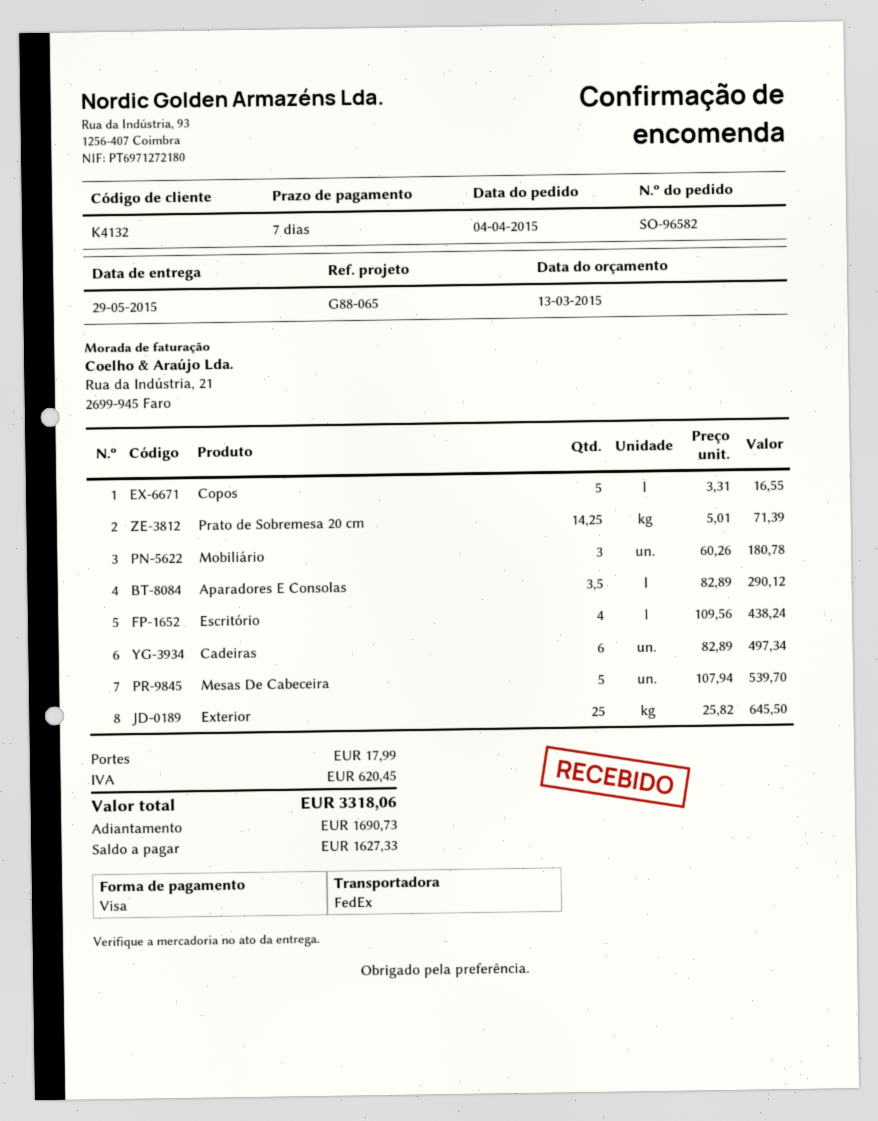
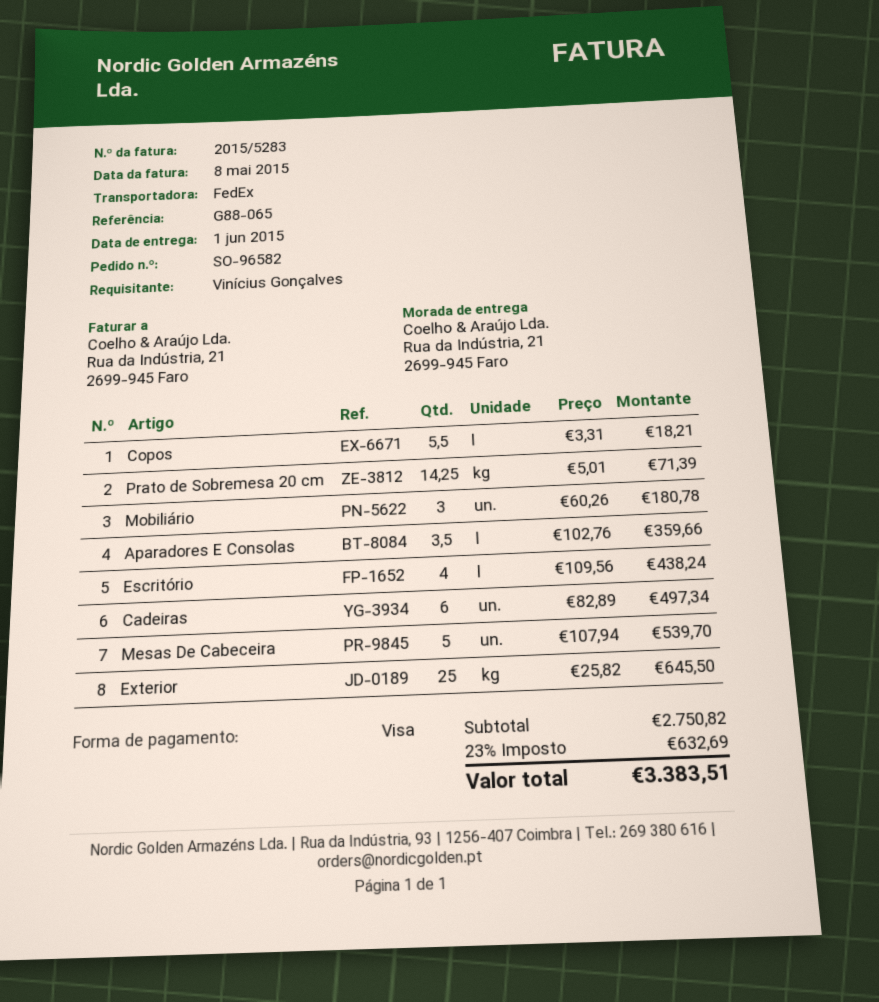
delivery date: 2015-05-29 -> 2015-06-01
Copos: 5 x 3.31 = 16.55 -> 5.5 x 3.31 = 18.21
Aparadores E Consolas: 3.5 x 82.89 = 290.12 -> 3.5 x 102.76 = 359.66
shipping: 17.99 -> none
tax: 620.45 -> 632.69
total: 3318.06 -> 3383.51

